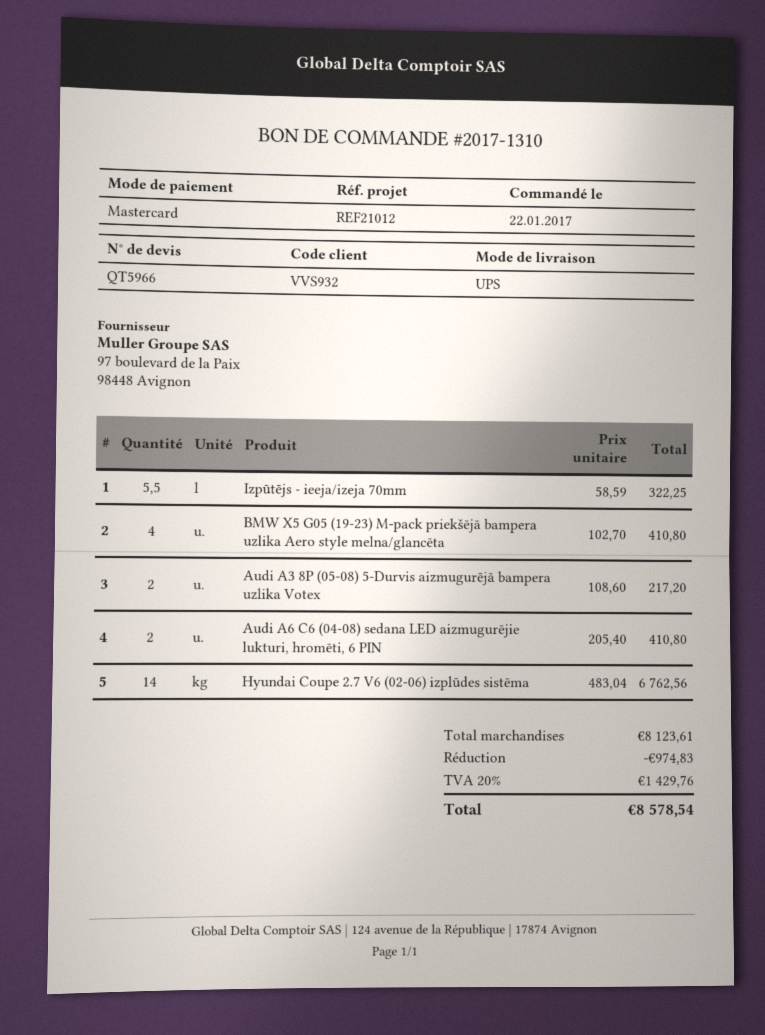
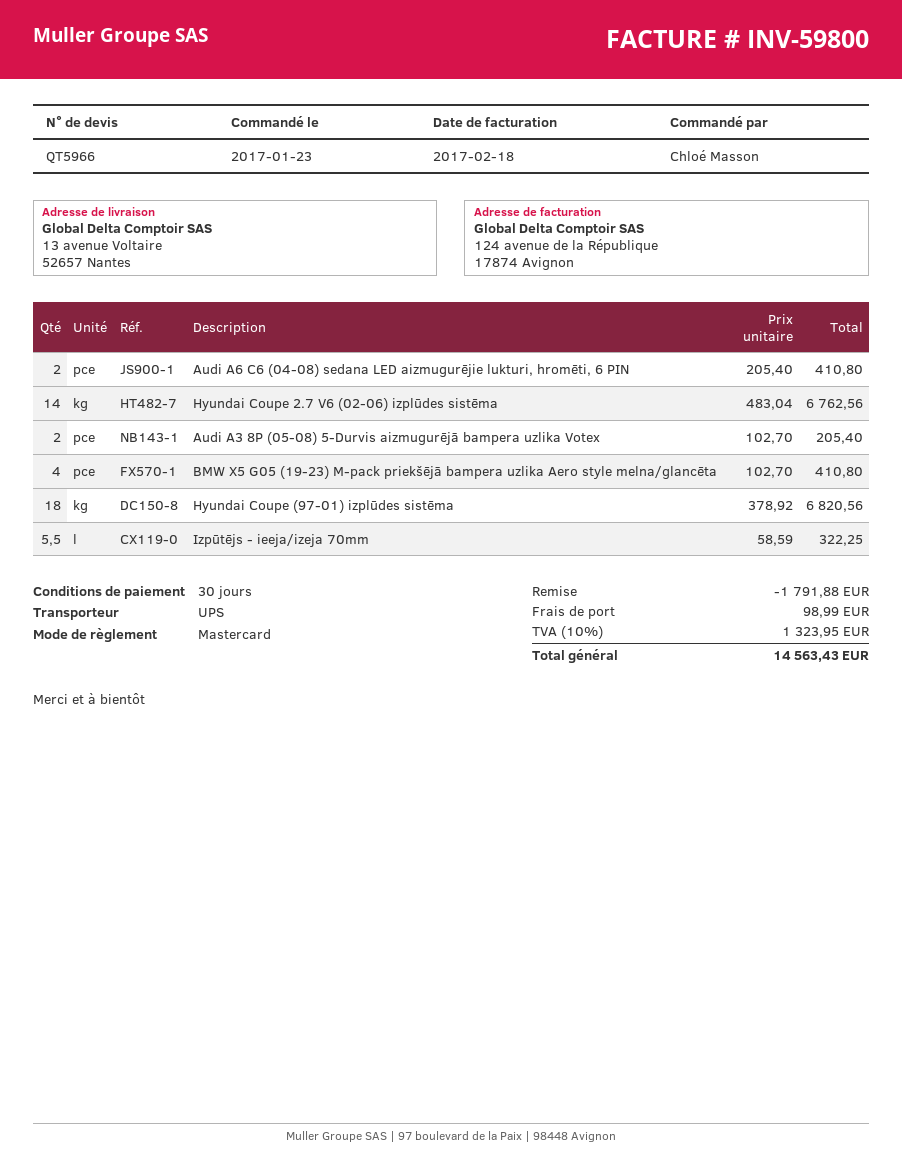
order date: 2017-01-22 -> 2017-01-23
Audi A3 8P (05-08) 5-Durvis aizmugurējā bampera uzlika Votex: 2 x 108.60 = 217.20 -> 2 x 102.70 = 205.40
Hyundai Coupe (97-01) izplūdes sistēma: none -> 18 x 378.92 = 6820.56
discount: 974.83 -> 1791.88
shipping: none -> 98.99
tax: 20% = 1429.76 -> 10% = 1323.95
total: 8578.54 -> 14563.43

